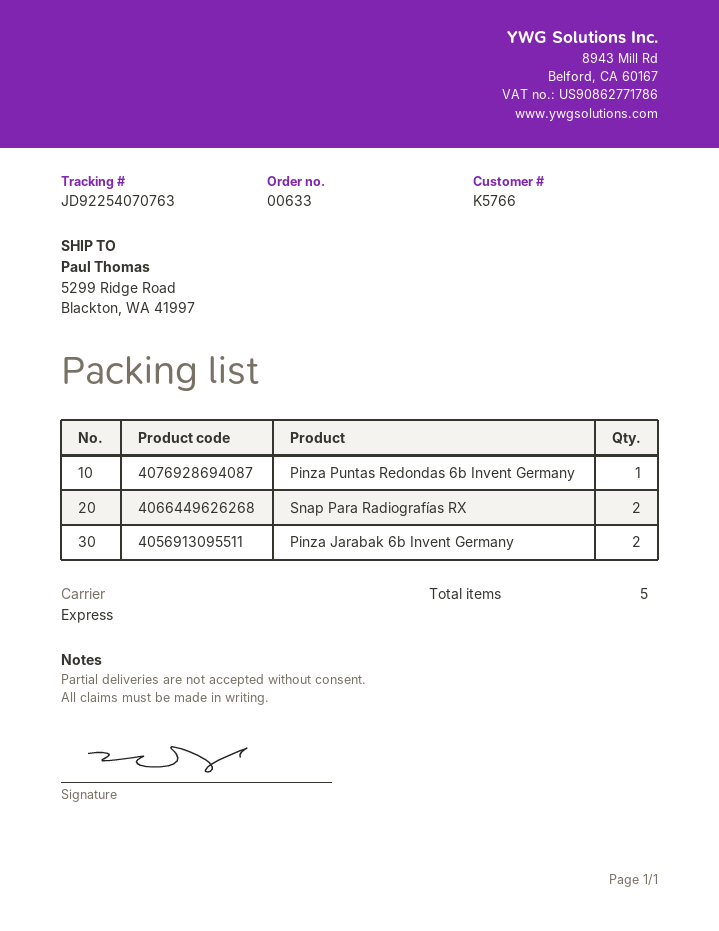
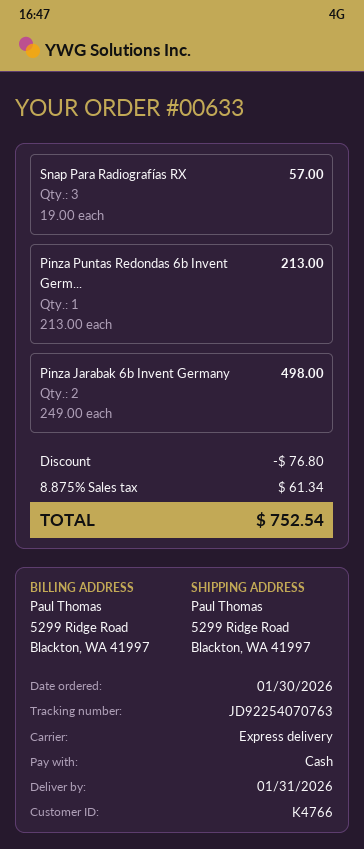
customer number: K5766 -> K4766
Snap Para Radiografías RX: 2 -> 3

